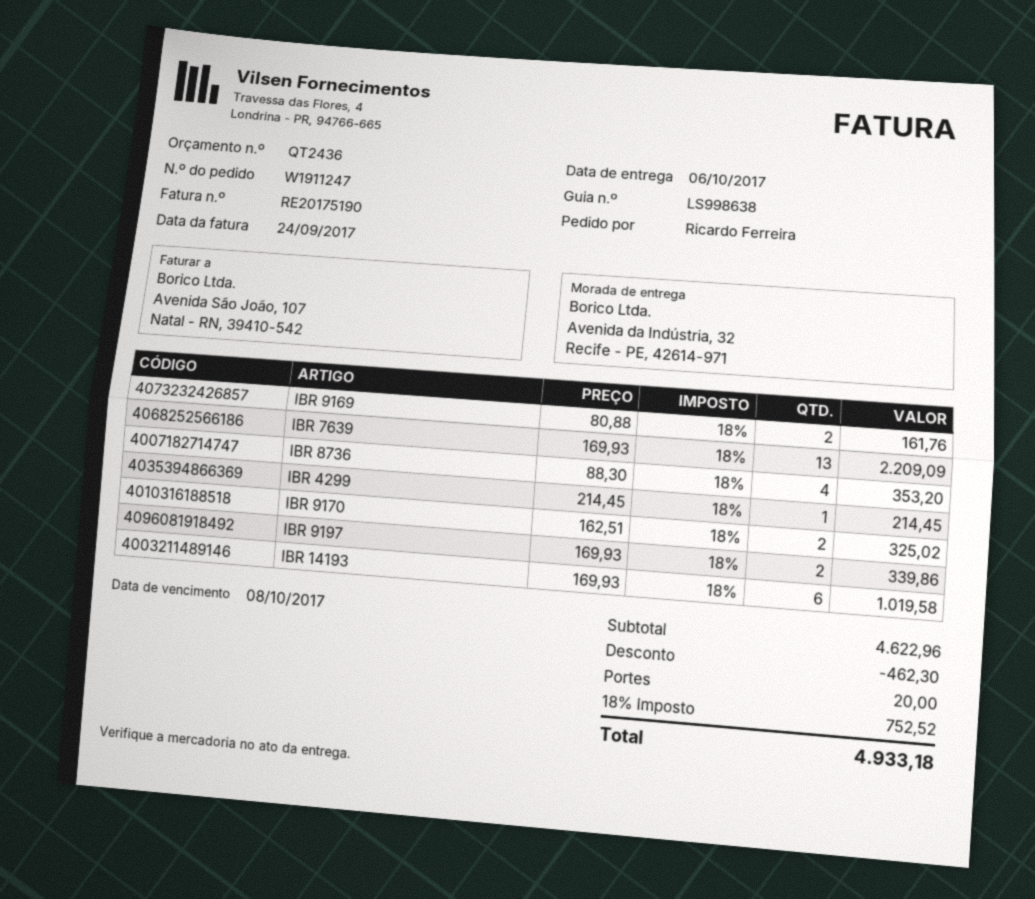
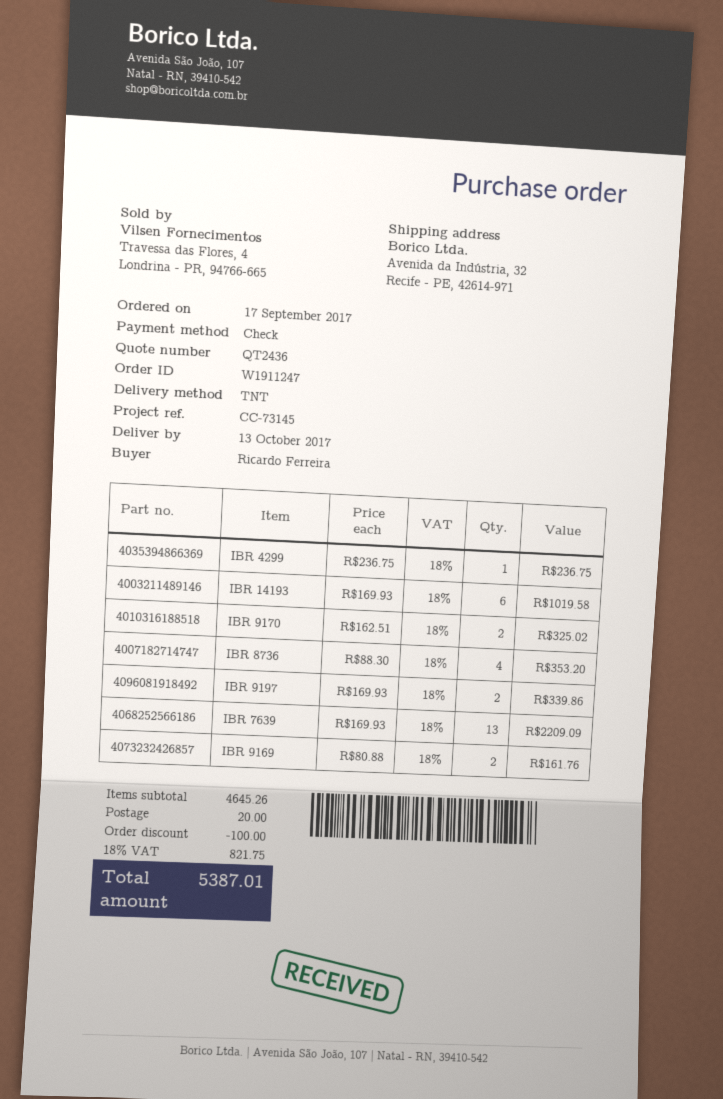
delivery date: 2017-10-06 -> 2017-10-13
IBR 4299: 1 x 214.45 = 214.45 -> 1 x 236.75 = 236.75
subtotal: 4622.96 -> 4645.26
discount: 462.30 -> 100.00
tax: 18% = 752.52 -> 18% = 821.75
total: 4933.18 -> 5387.01

